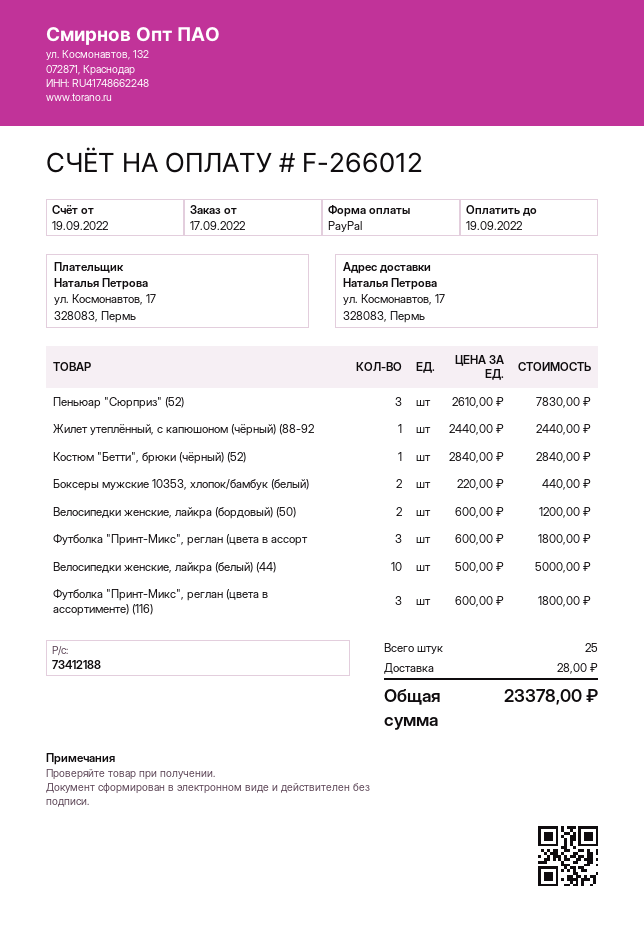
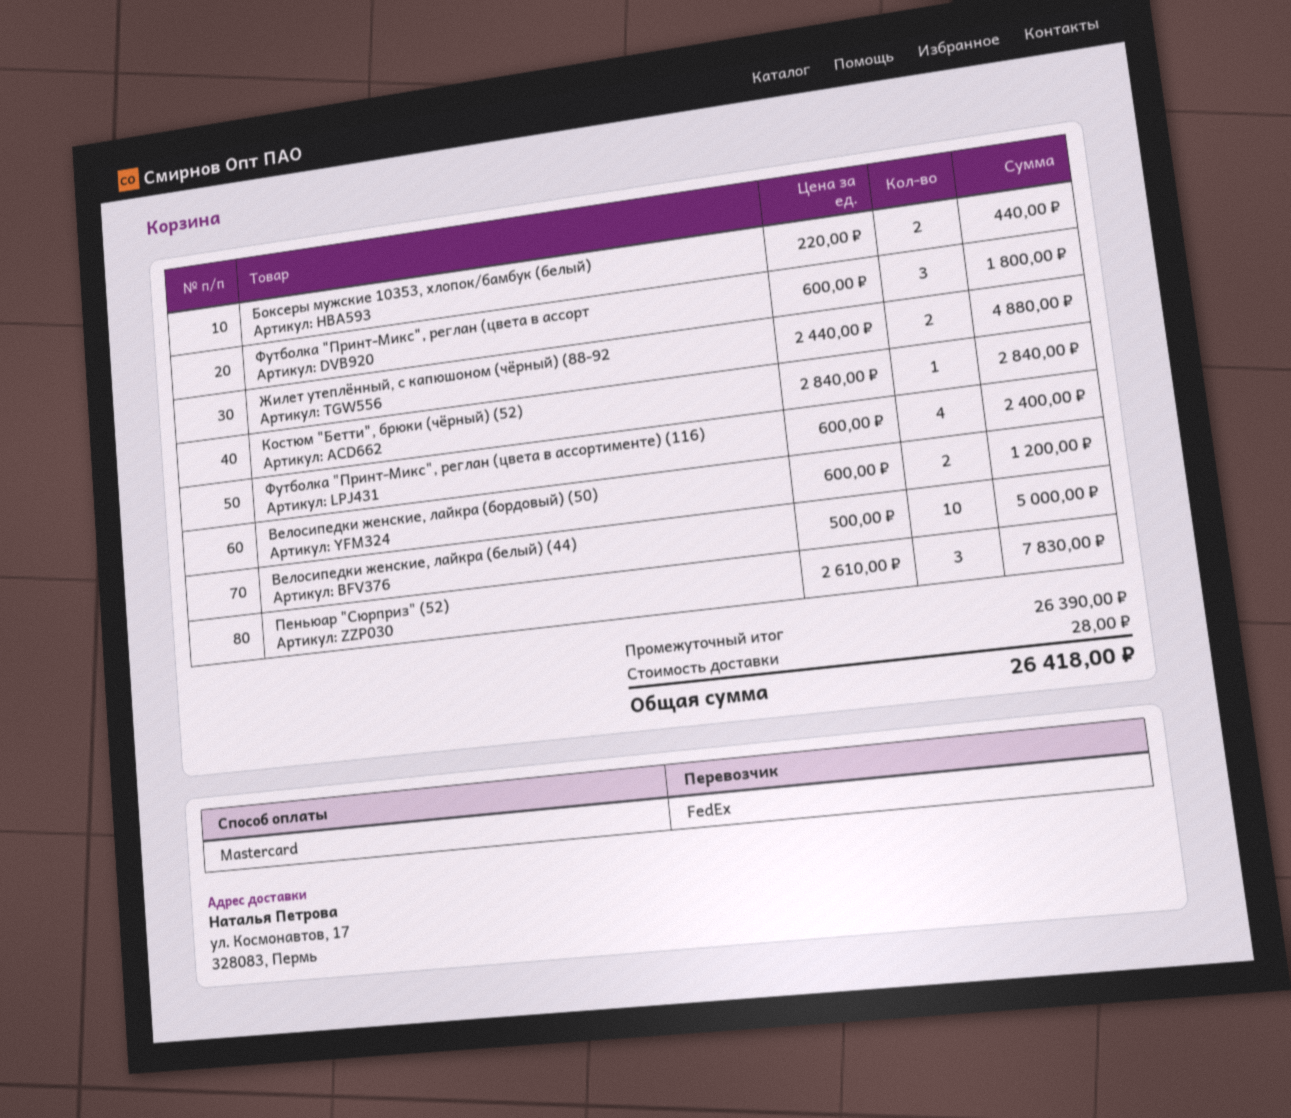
payment method: PayPal -> Mastercard
Жилет утеплённый, с капюшоном (чёрный) (88-92: 1 x 2440.00 = 2440.00 -> 2 x 2440.00 = 4880.00
Футболка "Принт-Микс", реглан (цвета в ассортименте) (116): 3 x 600.00 = 1800.00 -> 4 x 600.00 = 2400.00
total: 23378.00 -> 26418.00

